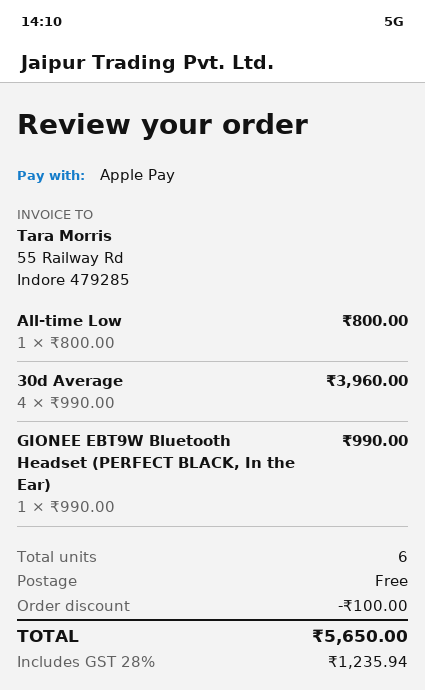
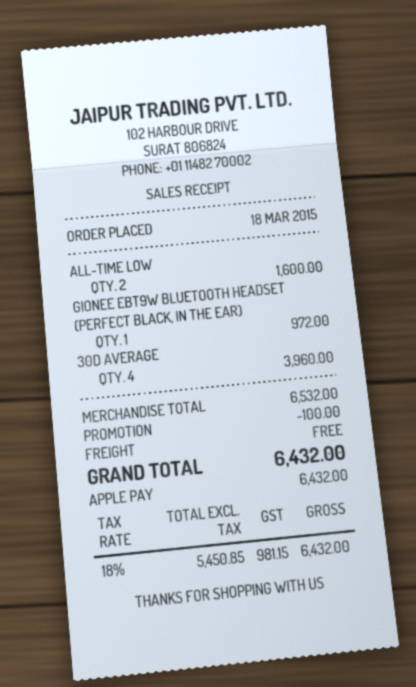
All-time Low: 1 for 800.00 -> 2 for 1600.00
GIONEE EBT9W Bluetooth Headset (PERFECT BLACK, In the Ear): 1 for 990.00 -> 1 for 972.00
tax: 28% = 1235.94 -> 18% = 981.15
total: 5650.00 -> 6432.00

